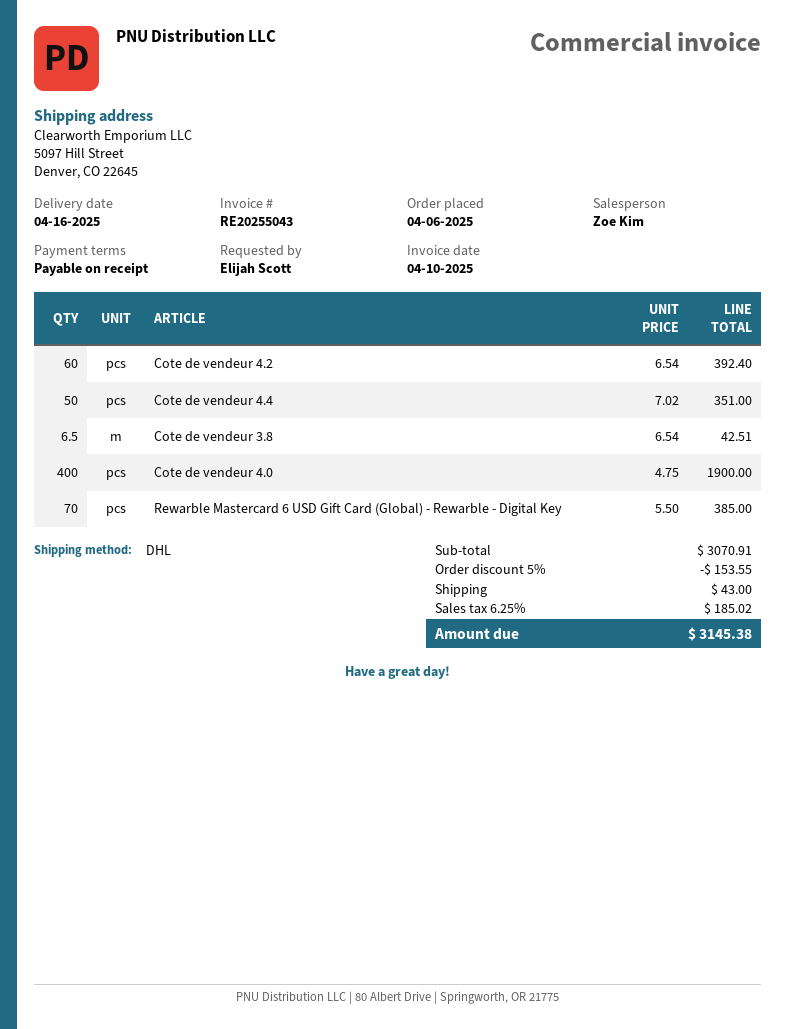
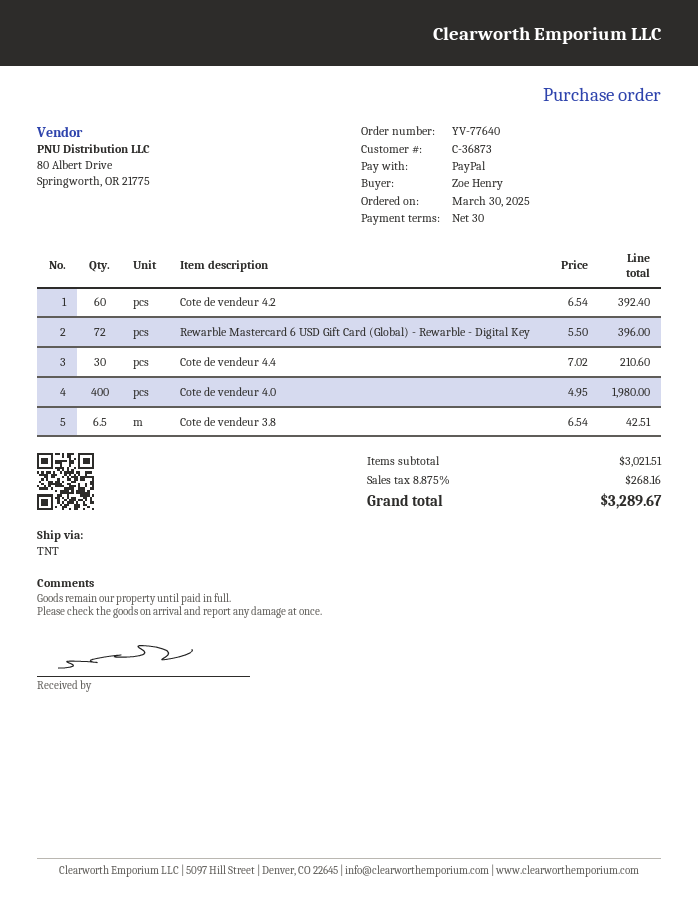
order date: 2025-04-06 -> 2025-03-30
payment terms: on receipt -> 30 days
ordered by: Elijah Scott -> Zoe Henry
shipping method: DHL -> TNT
Cote de vendeur 4.4: 50 x 7.02 = 351.00 -> 30 x 7.02 = 210.60
Cote de vendeur 4.0: 400 x 4.75 = 1900.00 -> 400 x 4.95 = 1980.00
Rewarble Mastercard 6 USD Gift Card (Global) - Rewarble - Digital Key: 70 x 5.50 = 385.00 -> 72 x 5.50 = 396.00
subtotal: 3070.91 -> 3021.51
discount: 5% = 153.55 -> none
shipping: 43.00 -> none
tax: 6.25% = 185.02 -> 8.875% = 268.16
total: 3145.38 -> 3289.67

